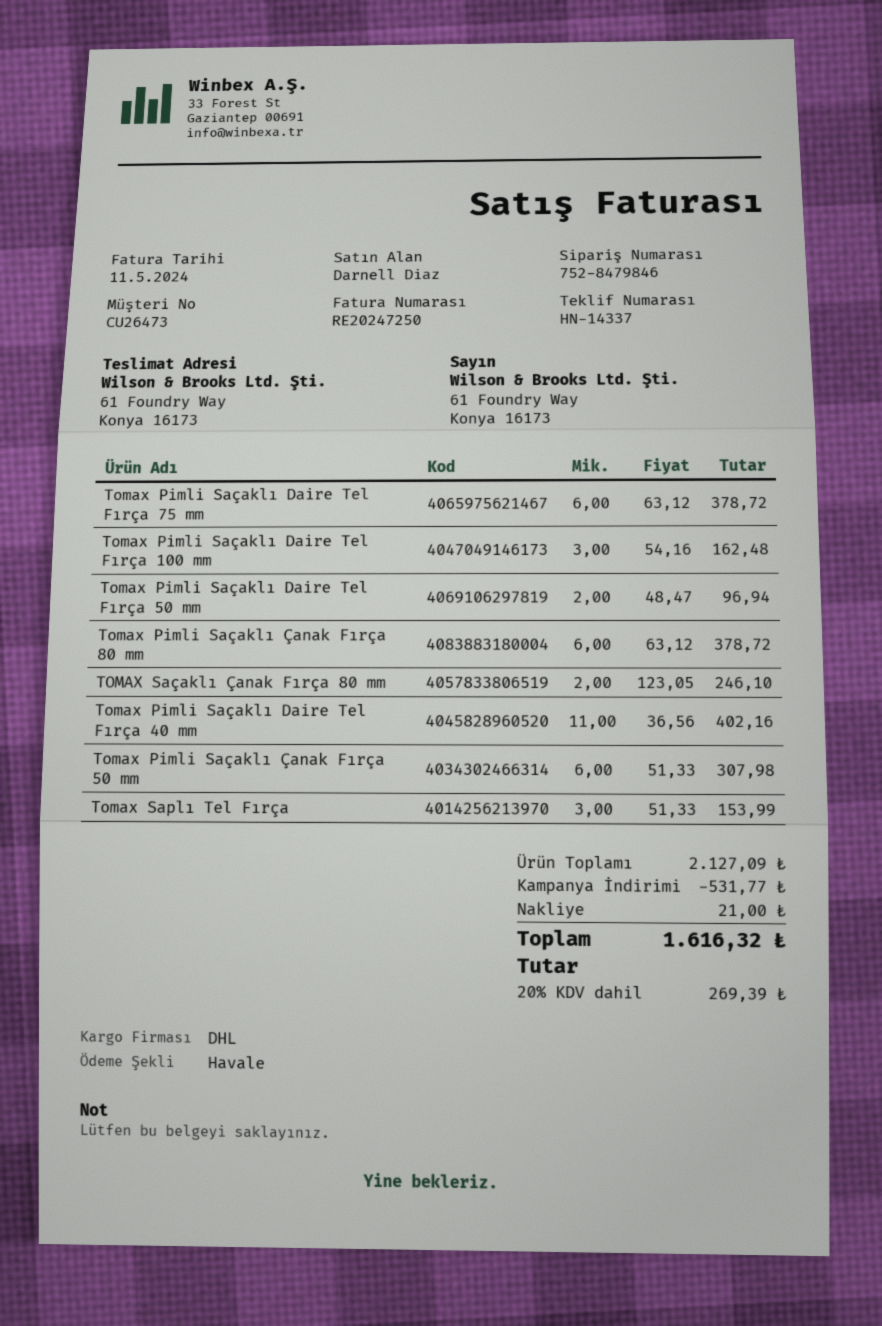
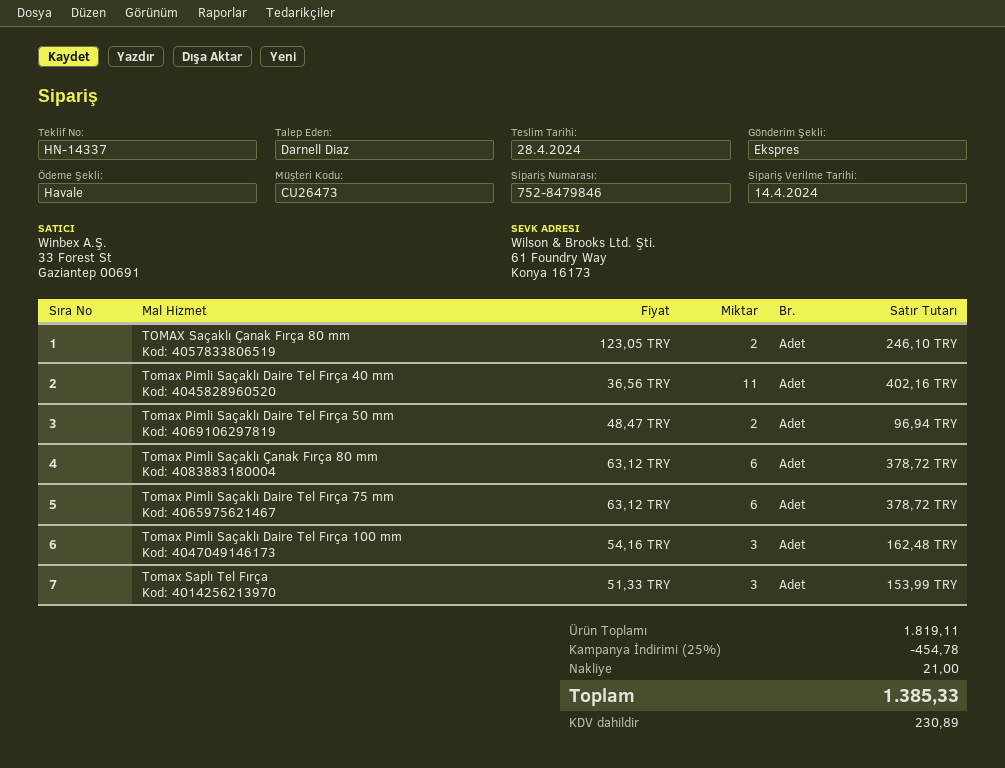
shipping method: DHL -> express
Tomax Pimli Saçaklı Çanak Fırça 50 mm: 6 x 51.33 = 307.98 -> none
subtotal: 2127.09 -> 1819.11
discount: 531.77 -> 454.78
tax: 269.39 -> 230.89
total: 1616.32 -> 1385.33

